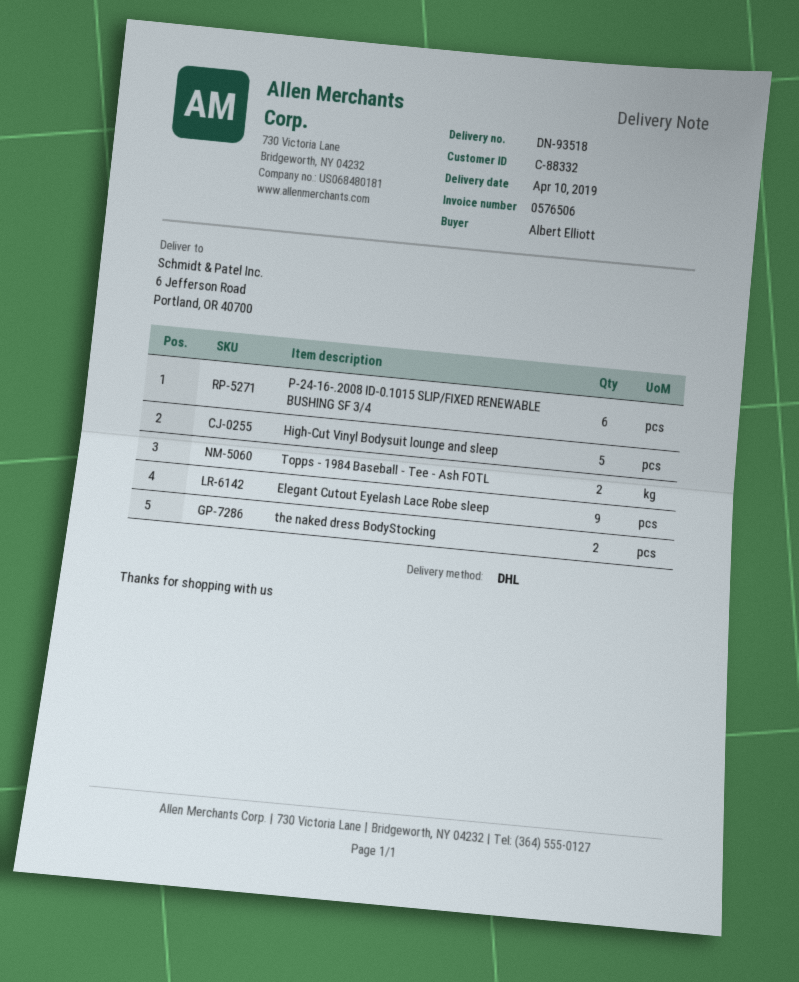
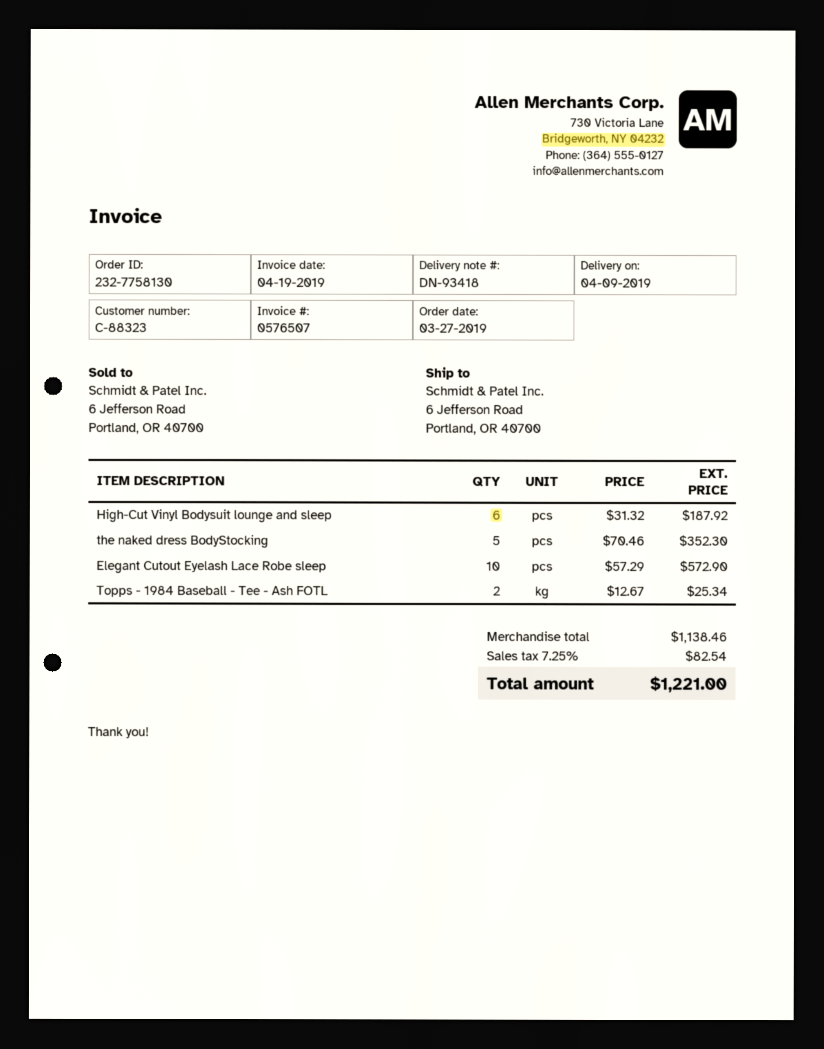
delivery note number: DN-93518 -> DN-93418
delivery date: 2019-04-10 -> 2019-04-09
invoice number: 0576506 -> 0576507
customer number: C-88332 -> C-88323
P-24-16-.2008 ID-0.1015 SLIP/FIXED RENEWABLE BUSHING SF 3/4: 6 -> none
High-Cut Vinyl Bodysuit lounge and sleep: 5 -> 6
Elegant Cutout Eyelash Lace Robe sleep: 9 -> 10
the naked dress BodyStocking: 2 -> 5

